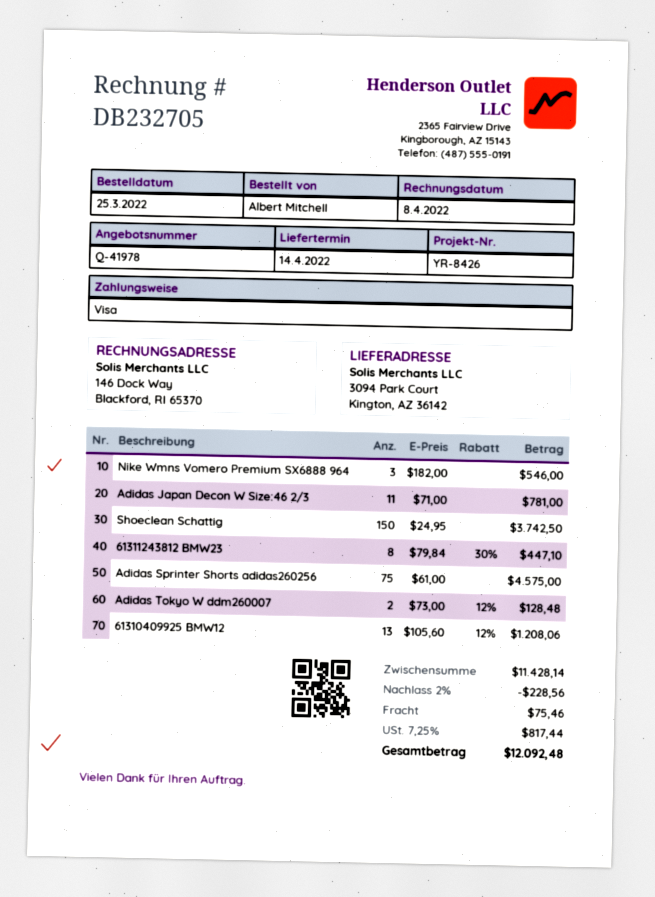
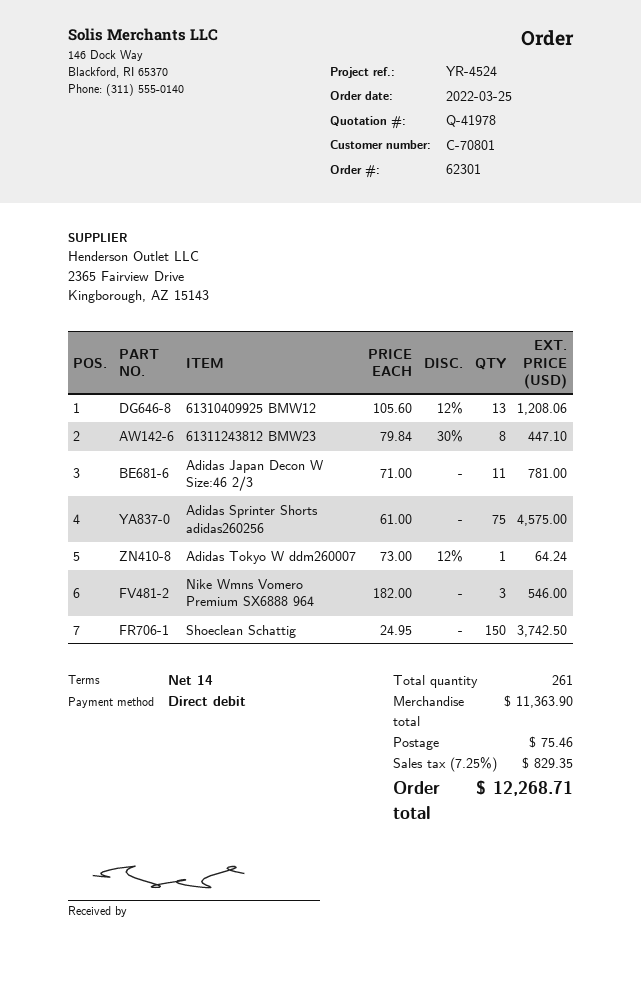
reference: YR-8426 -> YR-4524
payment method: Visa -> direct debit
Adidas Tokyo W ddm260007: 2 x 73.00 - 12% = 128.48 -> 1 x 73.00 - 12% = 64.24
subtotal: 11428.14 -> 11363.90
discount: 2% = 228.56 -> none
tax: 7.25% = 817.44 -> 7.25% = 829.35
total: 12092.48 -> 12268.71

